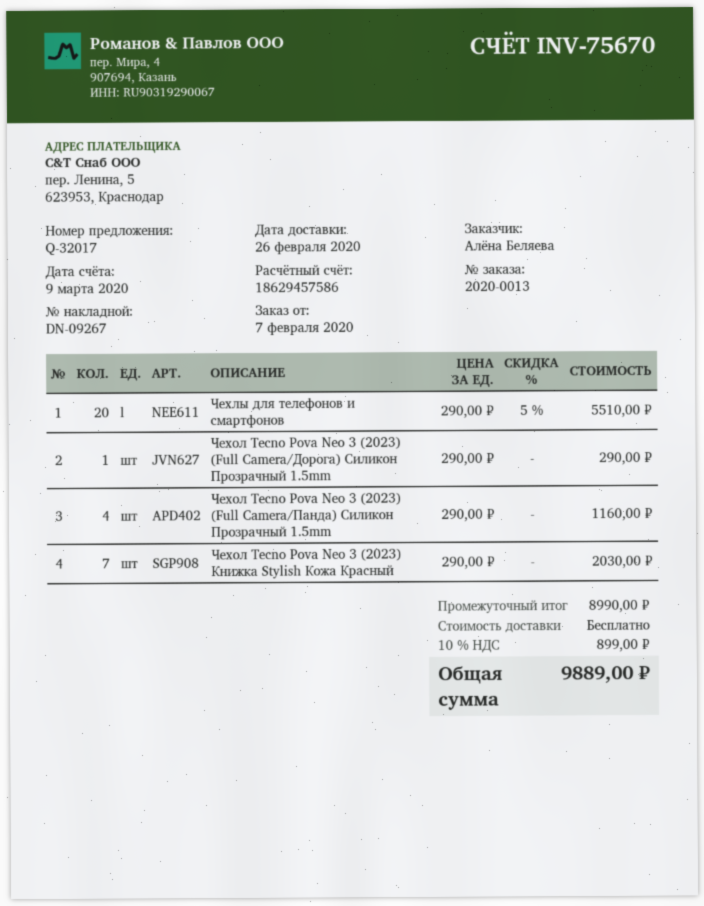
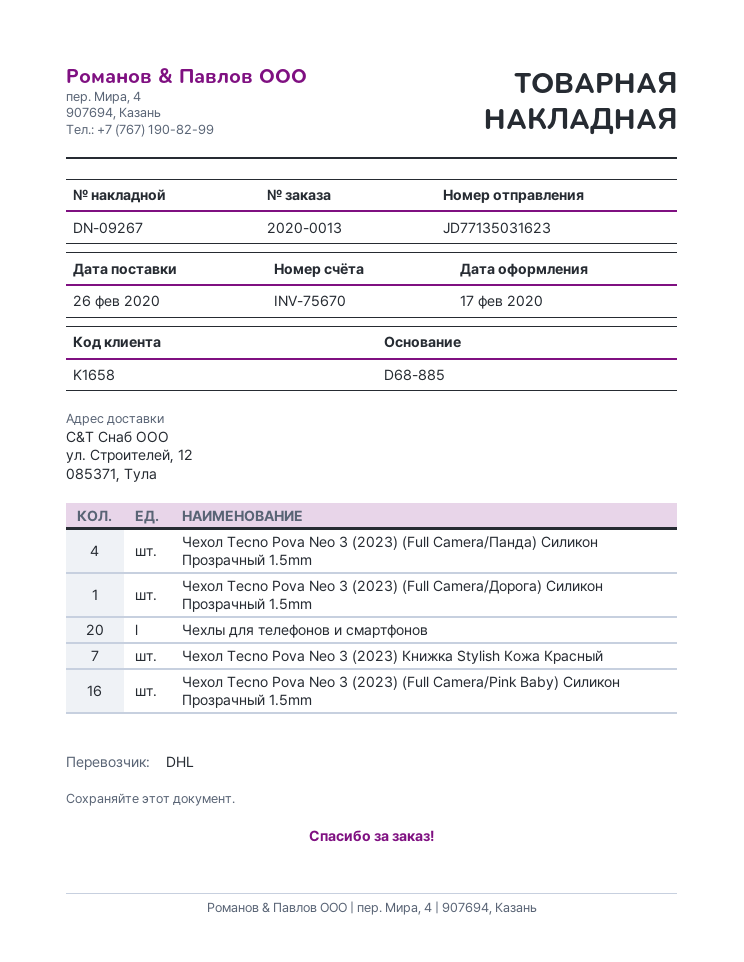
order date: 2020-02-07 -> 2020-02-17
Чехол Tecno Pova Neo 3 (2023) (Full Camera/Pink Baby) Силикон Прозрачный 1.5mm: none -> 16

